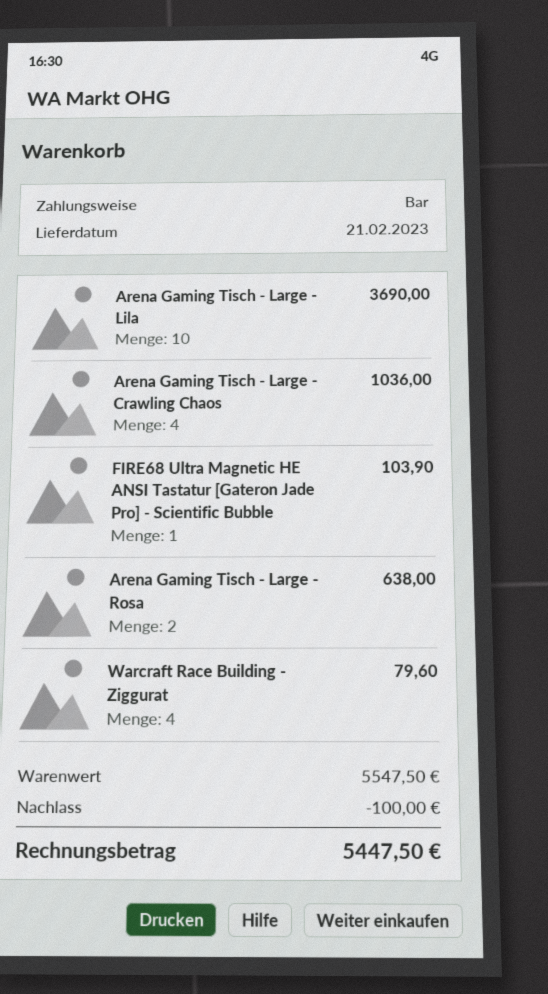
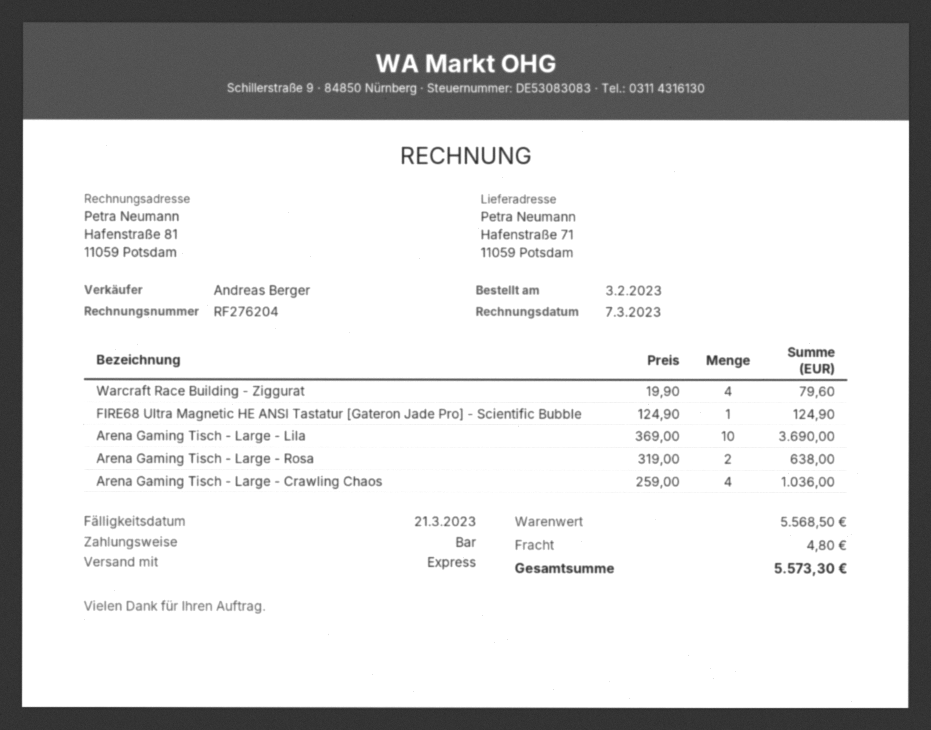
FIRE68 Ultra Magnetic HE ANSI Tastatur [Gateron Jade Pro] - Scientific Bubble: 1 for 103.90 -> 1 for 124.90
subtotal: 5547.50 -> 5568.50
discount: 100.00 -> none
shipping: none -> 4.80
total: 5447.50 -> 5573.30

